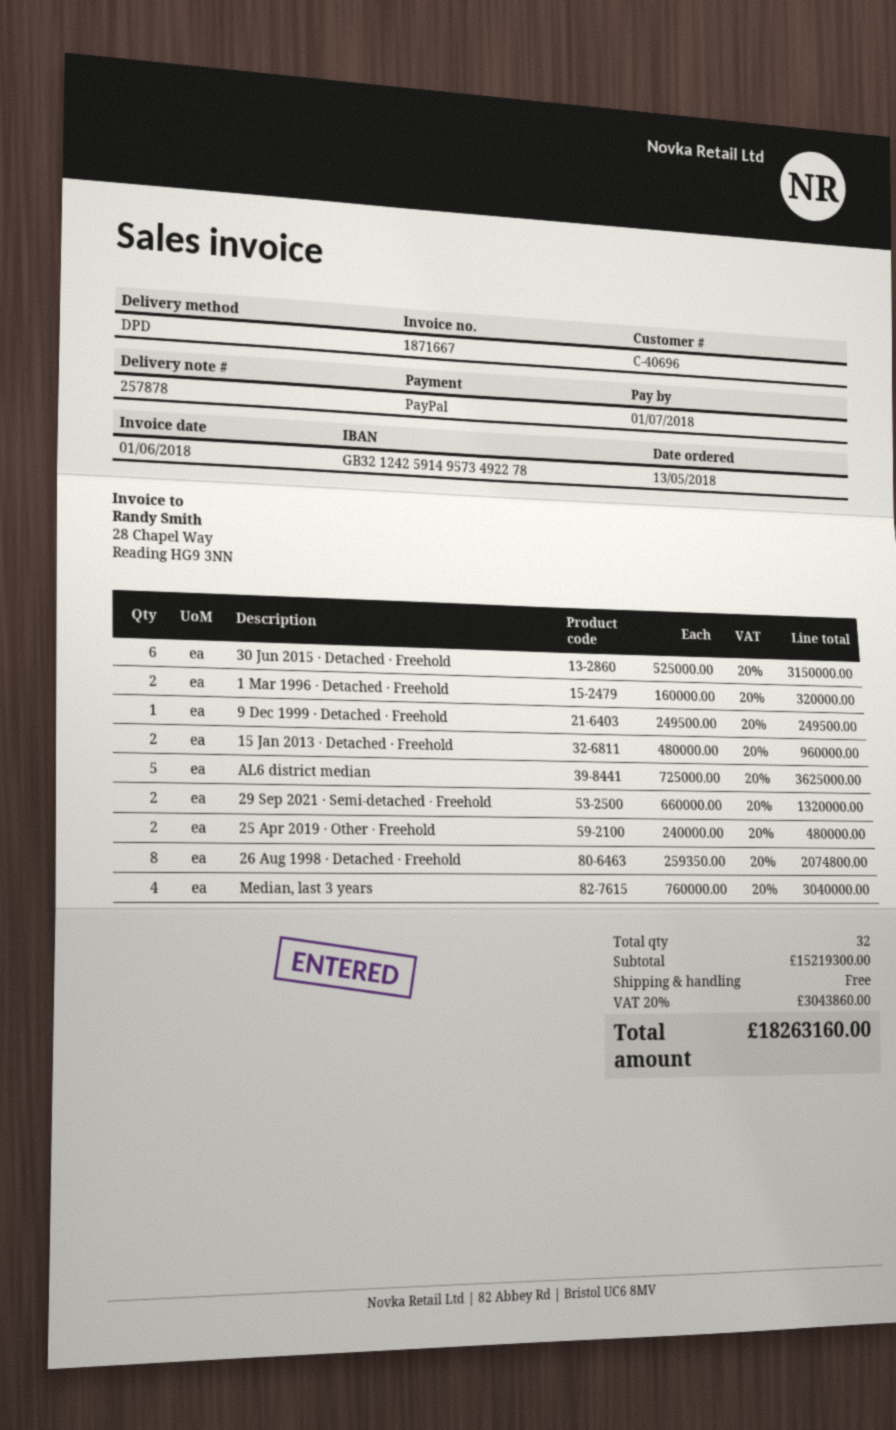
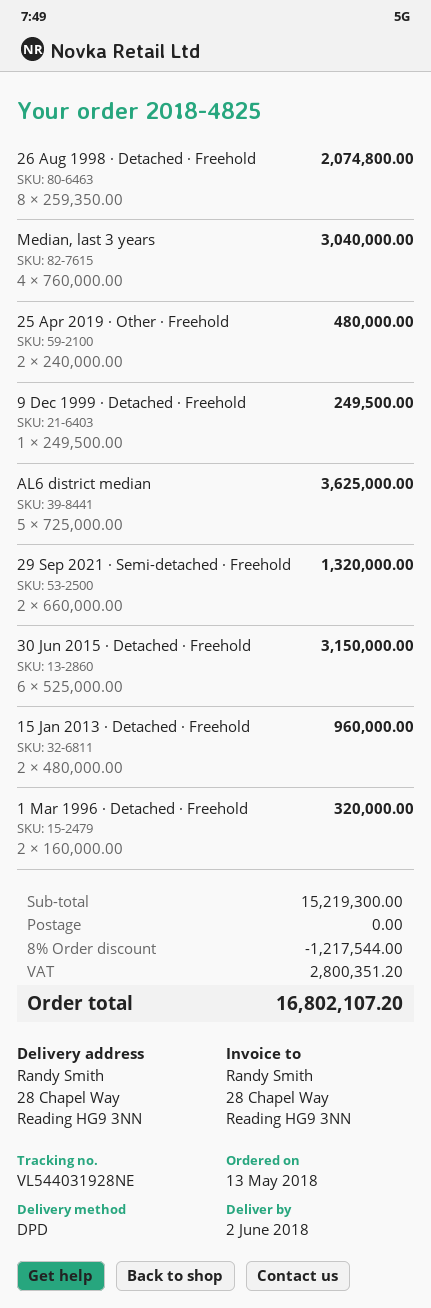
discount: none -> 8% = 1217544.00
tax: 3043860.00 -> 2800351.20
total: 18263160.00 -> 16802107.20

